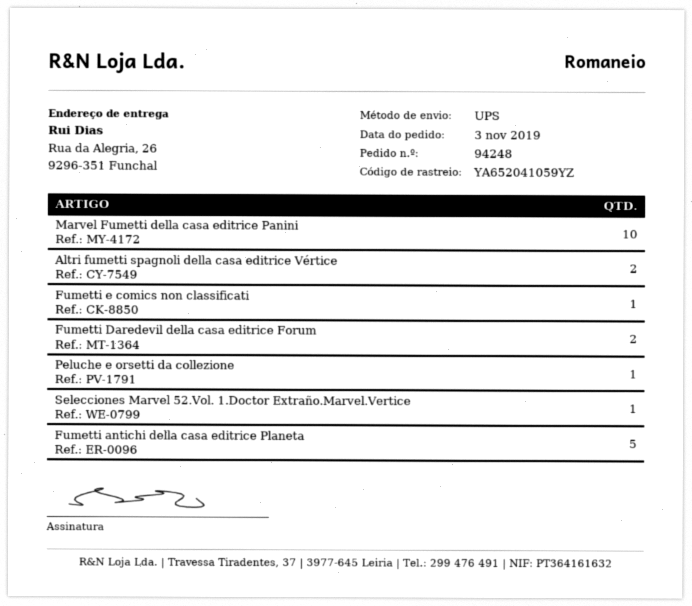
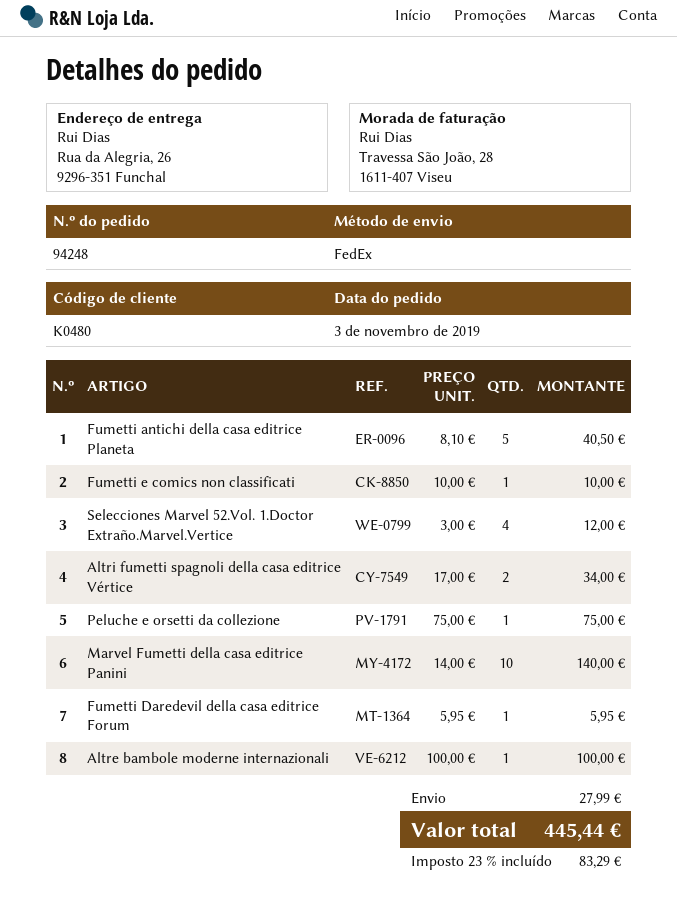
shipping method: UPS -> FedEx
Fumetti Daredevil della casa editrice Forum: 2 -> 1
Selecciones Marvel 52.Vol. 1.Doctor Extraño.Marvel.Vertice: 1 -> 4
Altre bambole moderne internazionali: none -> 1

